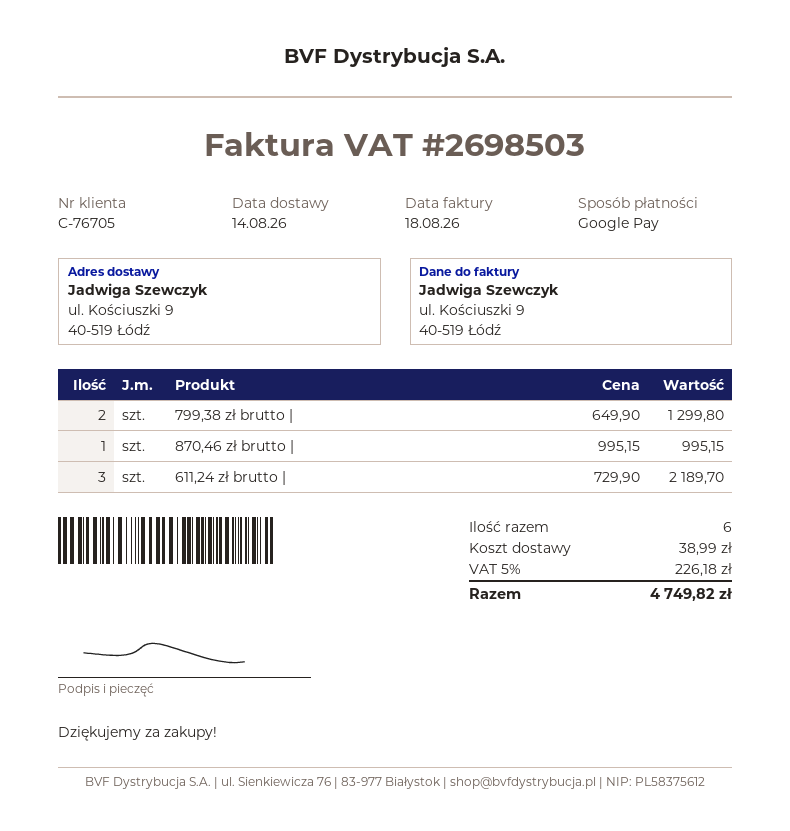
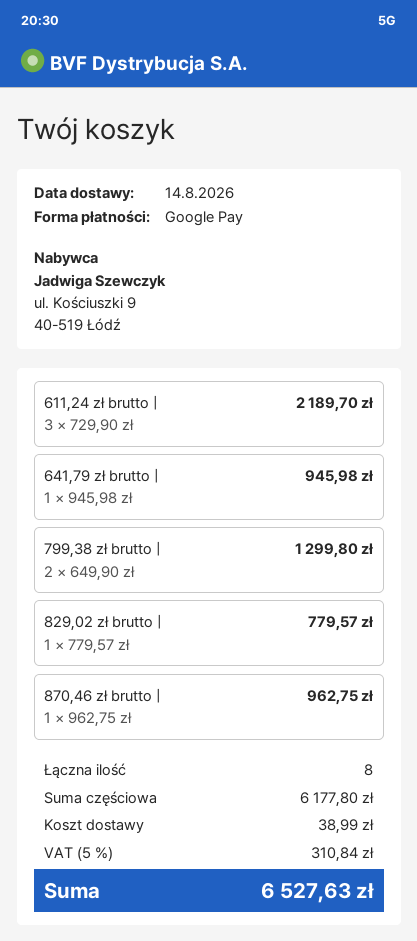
870,46 zł brutto |: 1 x 995.15 = 995.15 -> 1 x 962.75 = 962.75
641,79 zł brutto |: none -> 1 x 945.98 = 945.98
829,02 zł brutto |: none -> 1 x 779.57 = 779.57
total quantity: 6 -> 8
tax: 5% = 226.18 -> 5% = 310.84
total: 4749.82 -> 6527.63

